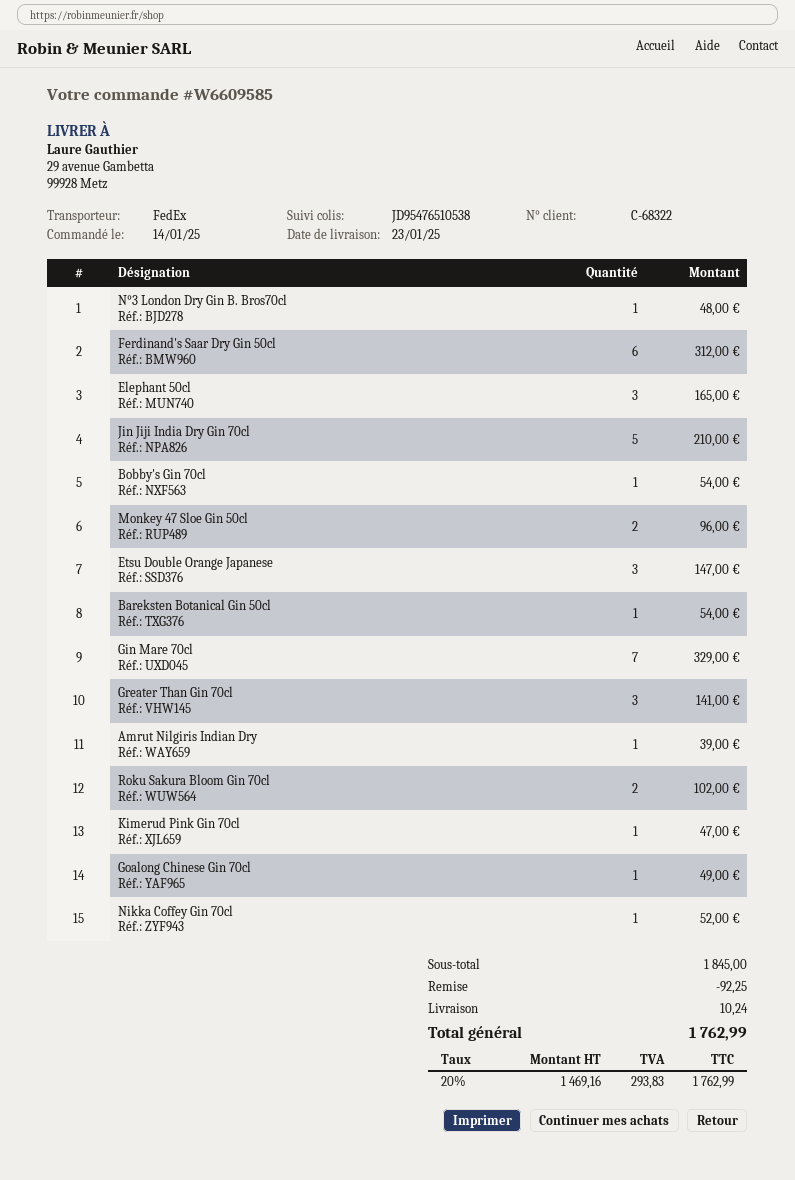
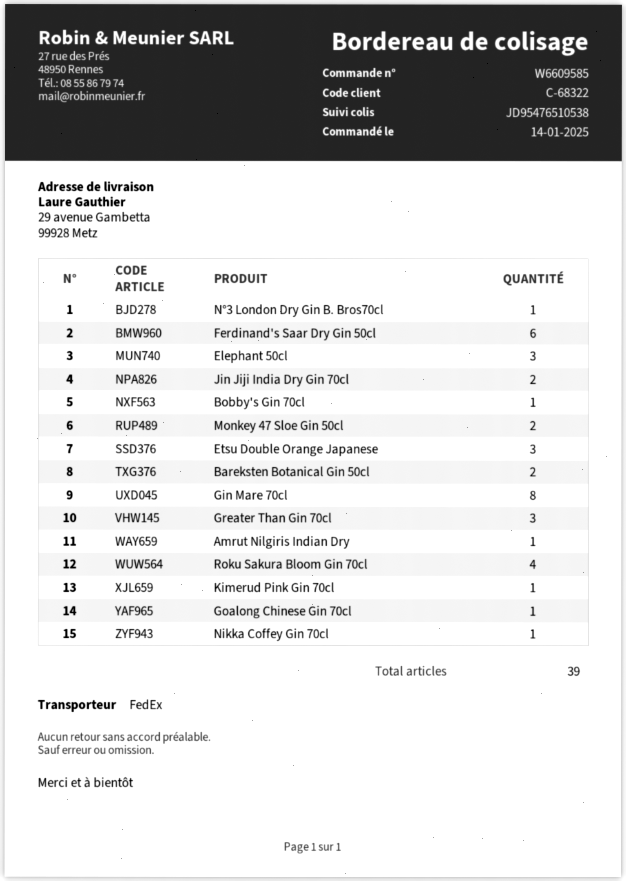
Jin Jiji India Dry Gin 70cl: 5 -> 2
Bareksten Botanical Gin 50cl: 1 -> 2
Gin Mare 70cl: 7 -> 8
Roku Sakura Bloom Gin 70cl: 2 -> 4

